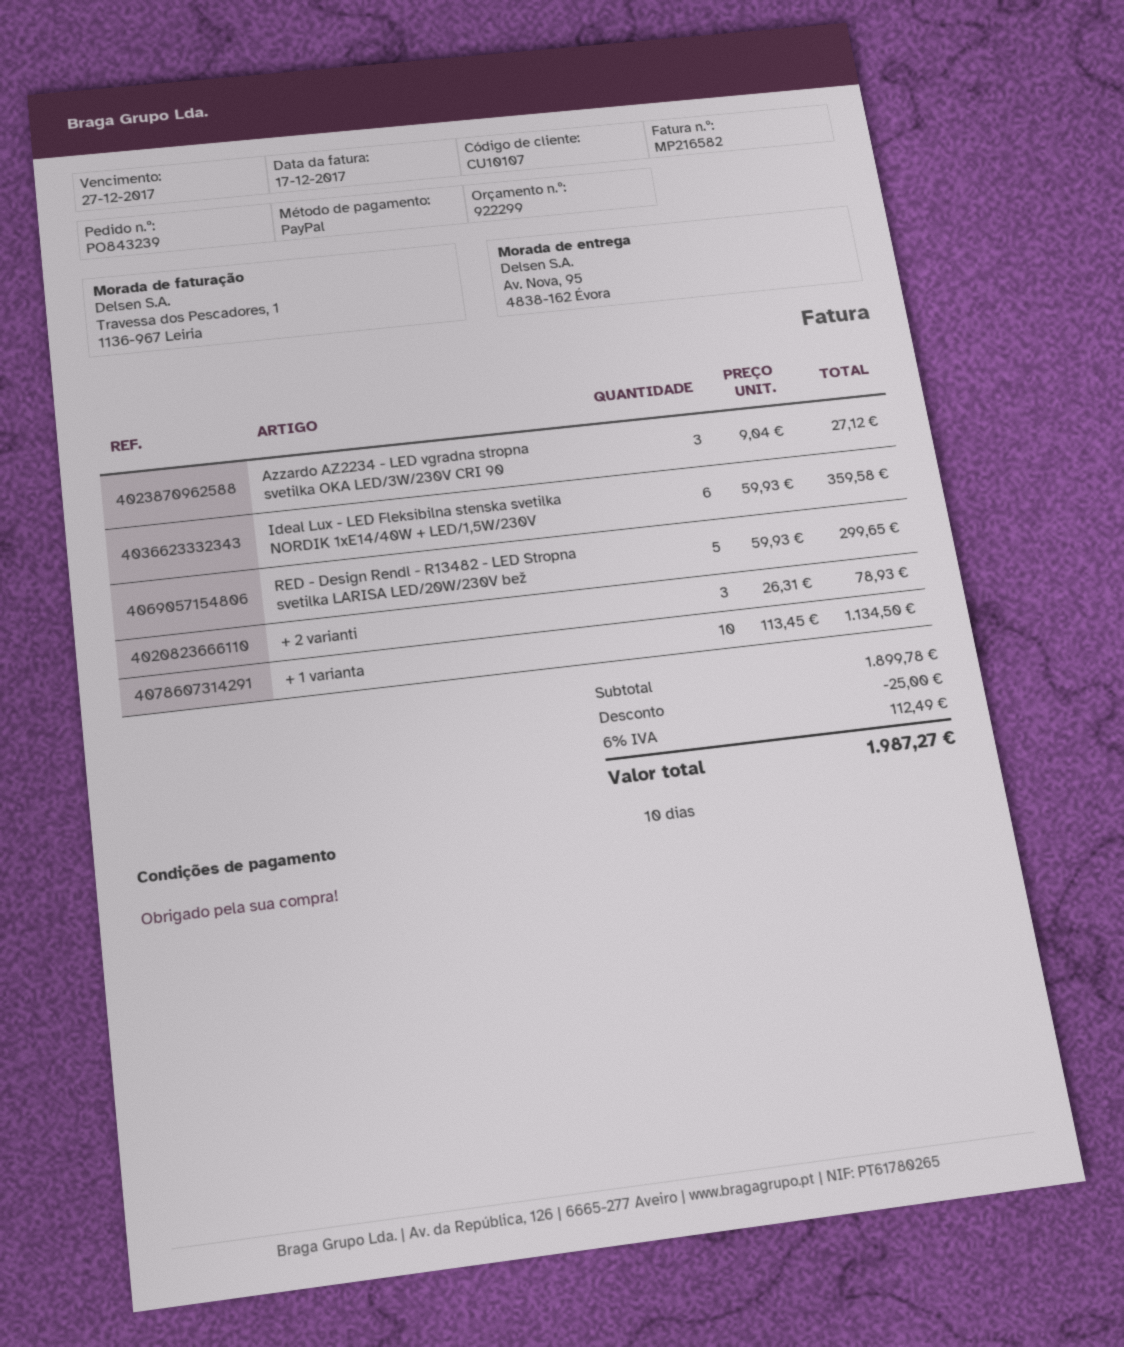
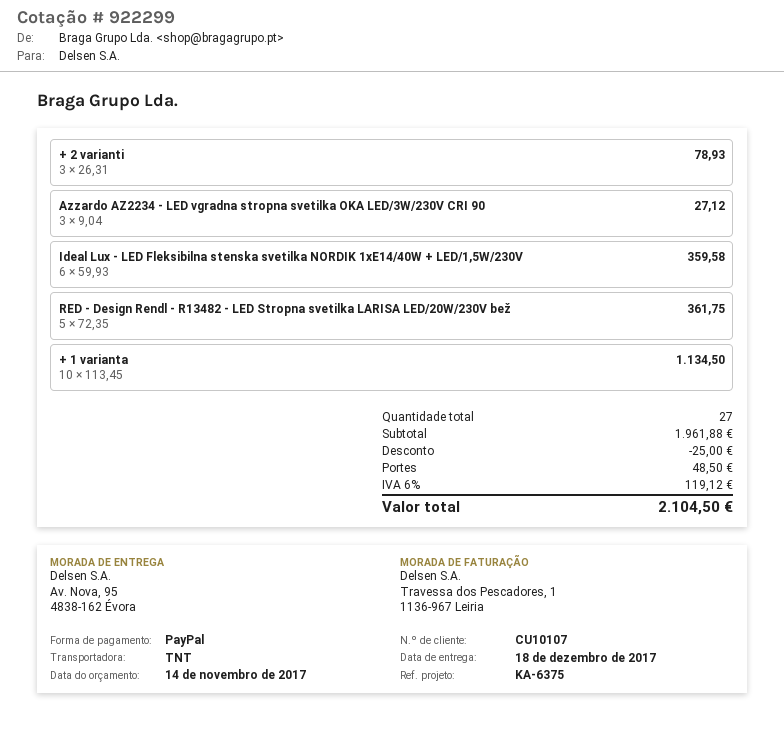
RED - Design Rendl - R13482 - LED Stropna svetilka LARISA LED/20W/230V bež: 5 x 59.93 = 299.65 -> 5 x 72.35 = 361.75
subtotal: 1899.78 -> 1961.88
shipping: none -> 48.50
tax: 6% = 112.49 -> 6% = 119.12
total: 1987.27 -> 2104.50

